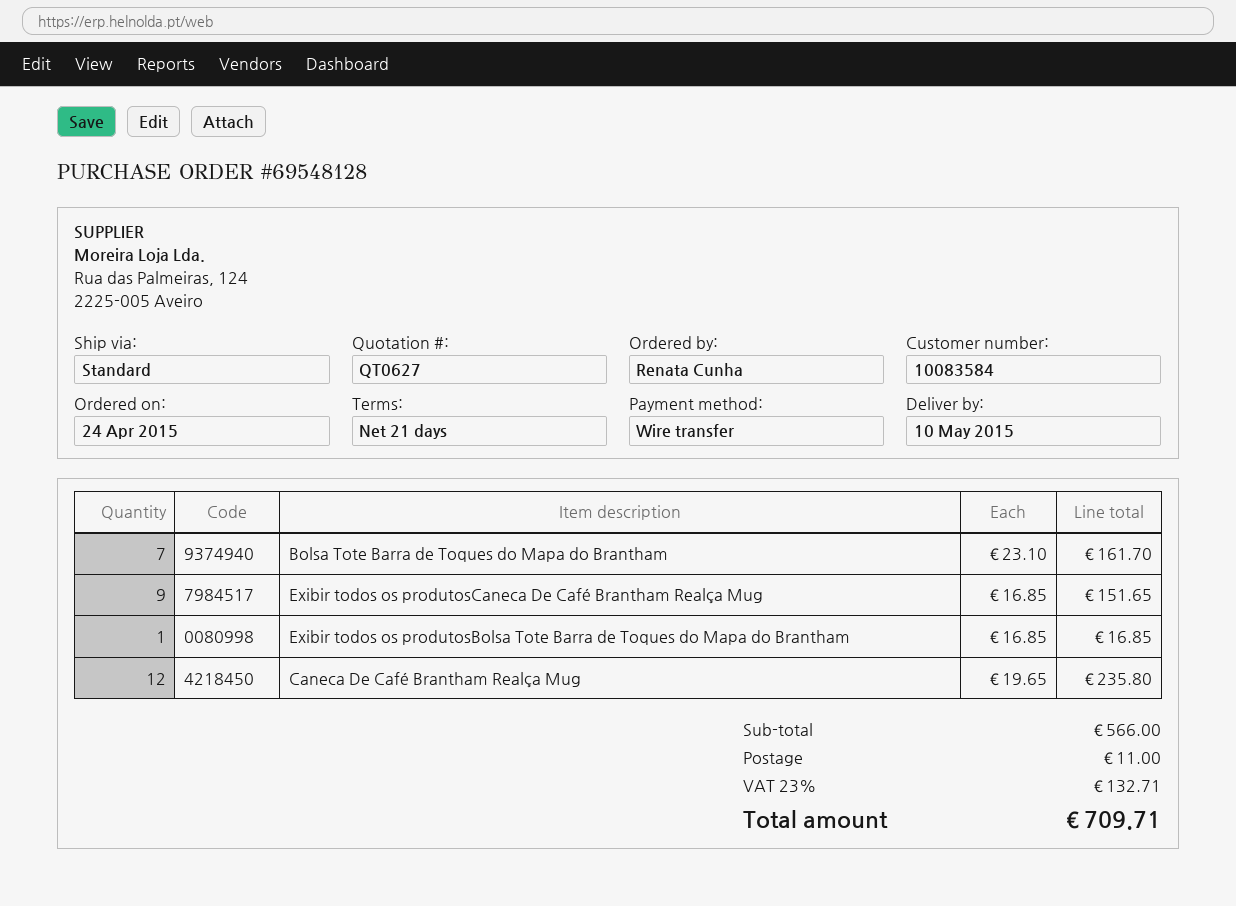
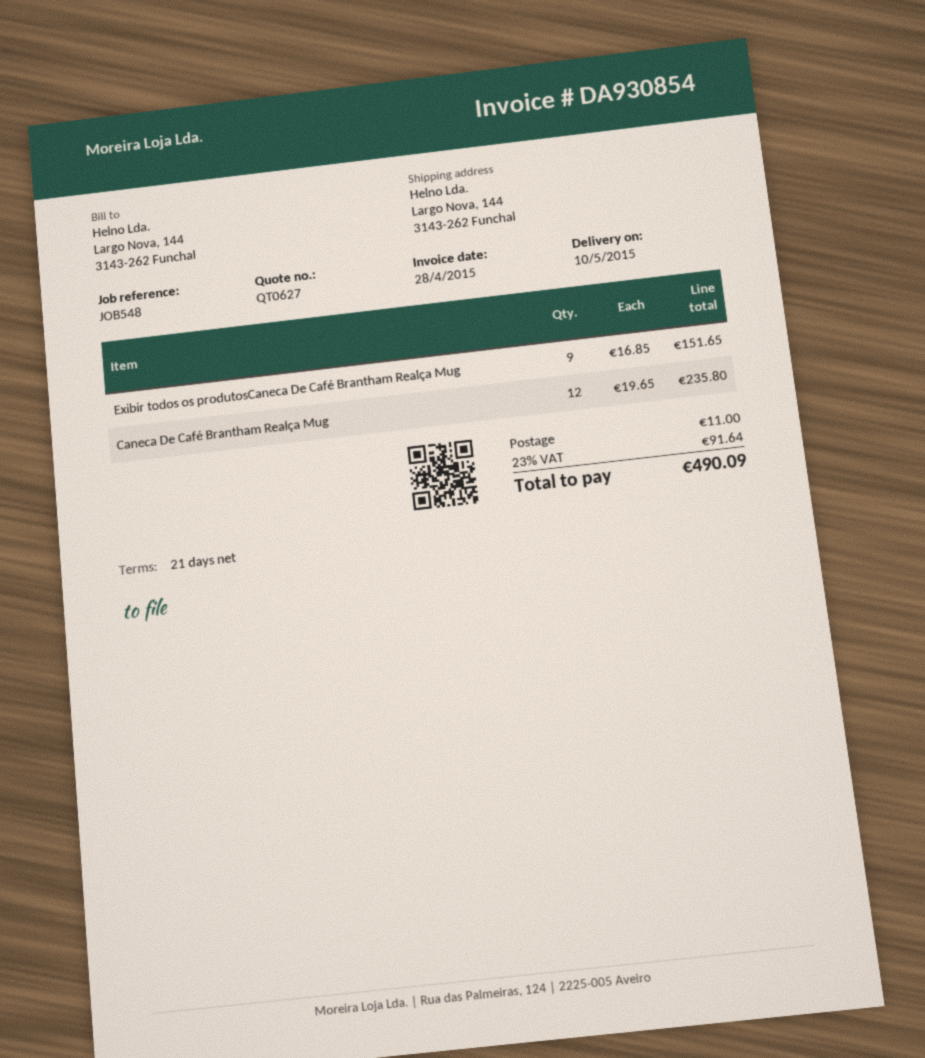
Bolsa Tote Barra de Toques do Mapa do Brantham: 7 x 23.10 = 161.70 -> none
Exibir todos os produtosBolsa Tote Barra de Toques do Mapa do Brantham: 1 x 16.85 = 16.85 -> none
tax: 23% = 132.71 -> 23% = 91.64
total: 709.71 -> 490.09

